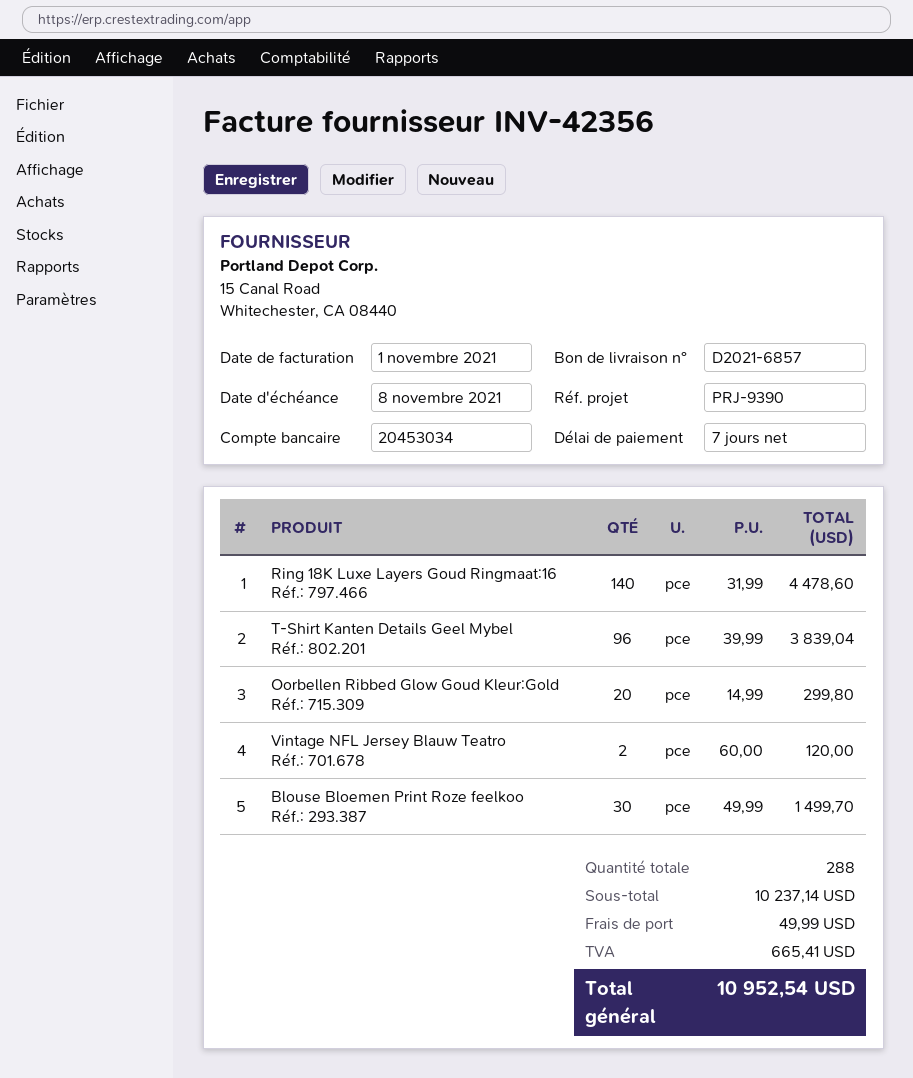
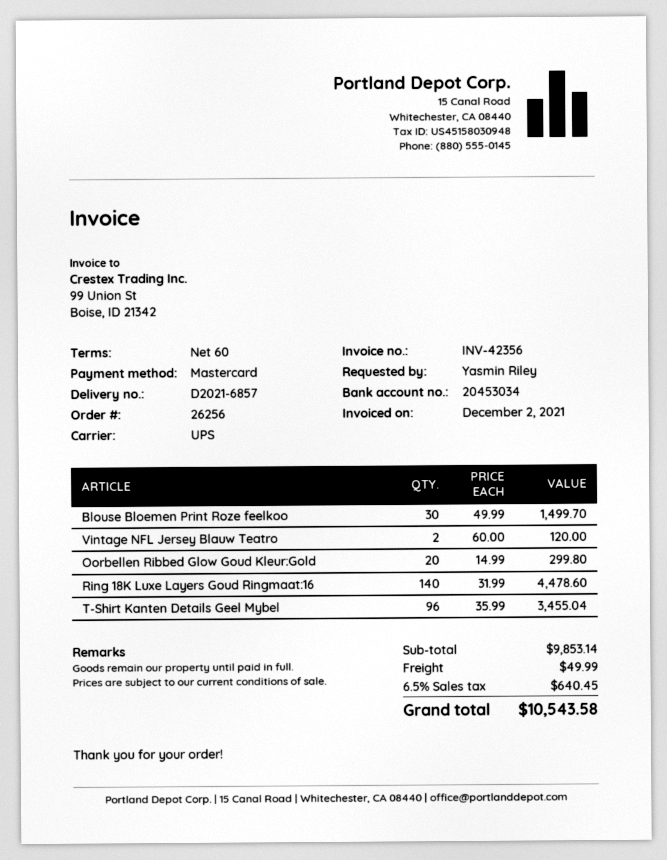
invoice date: 2021-11-01 -> 2021-12-02
payment terms: 7 days -> 60 days
T-Shirt Kanten Details Geel Mybel: 96 x 39.99 = 3839.04 -> 96 x 35.99 = 3455.04
subtotal: 10237.14 -> 9853.14
tax: 665.41 -> 640.45
total: 10952.54 -> 10543.58

